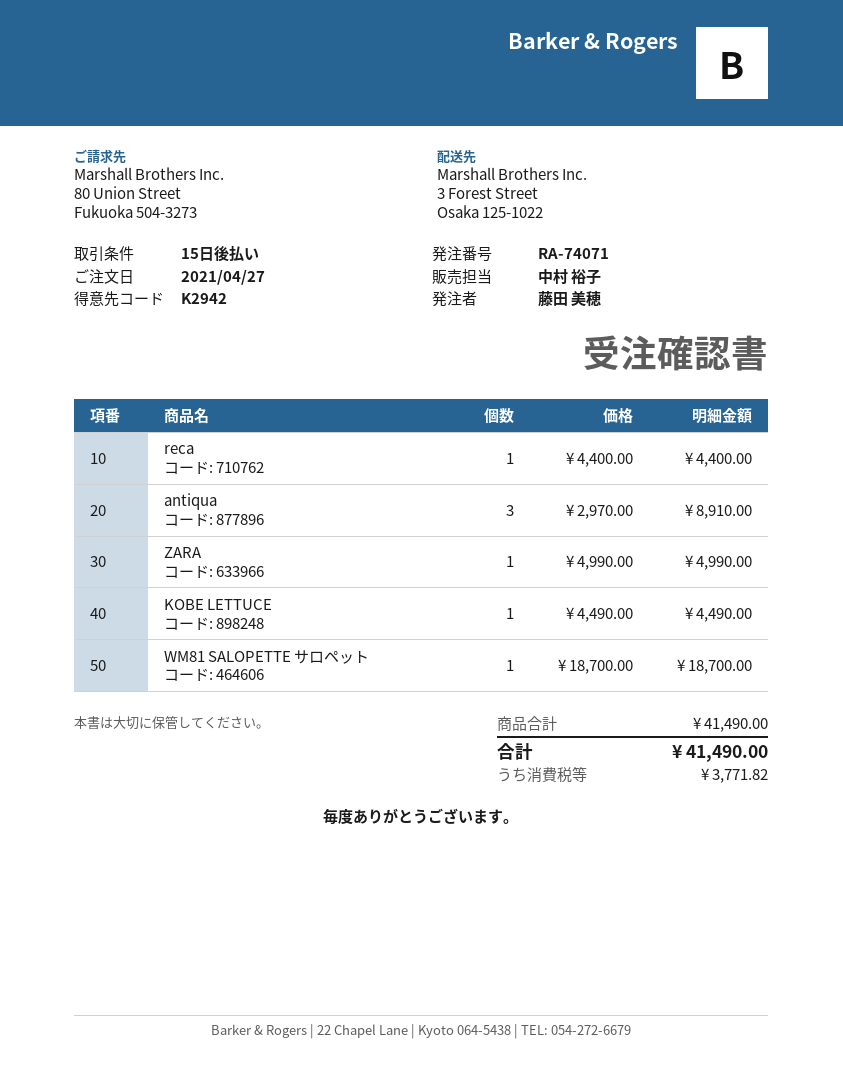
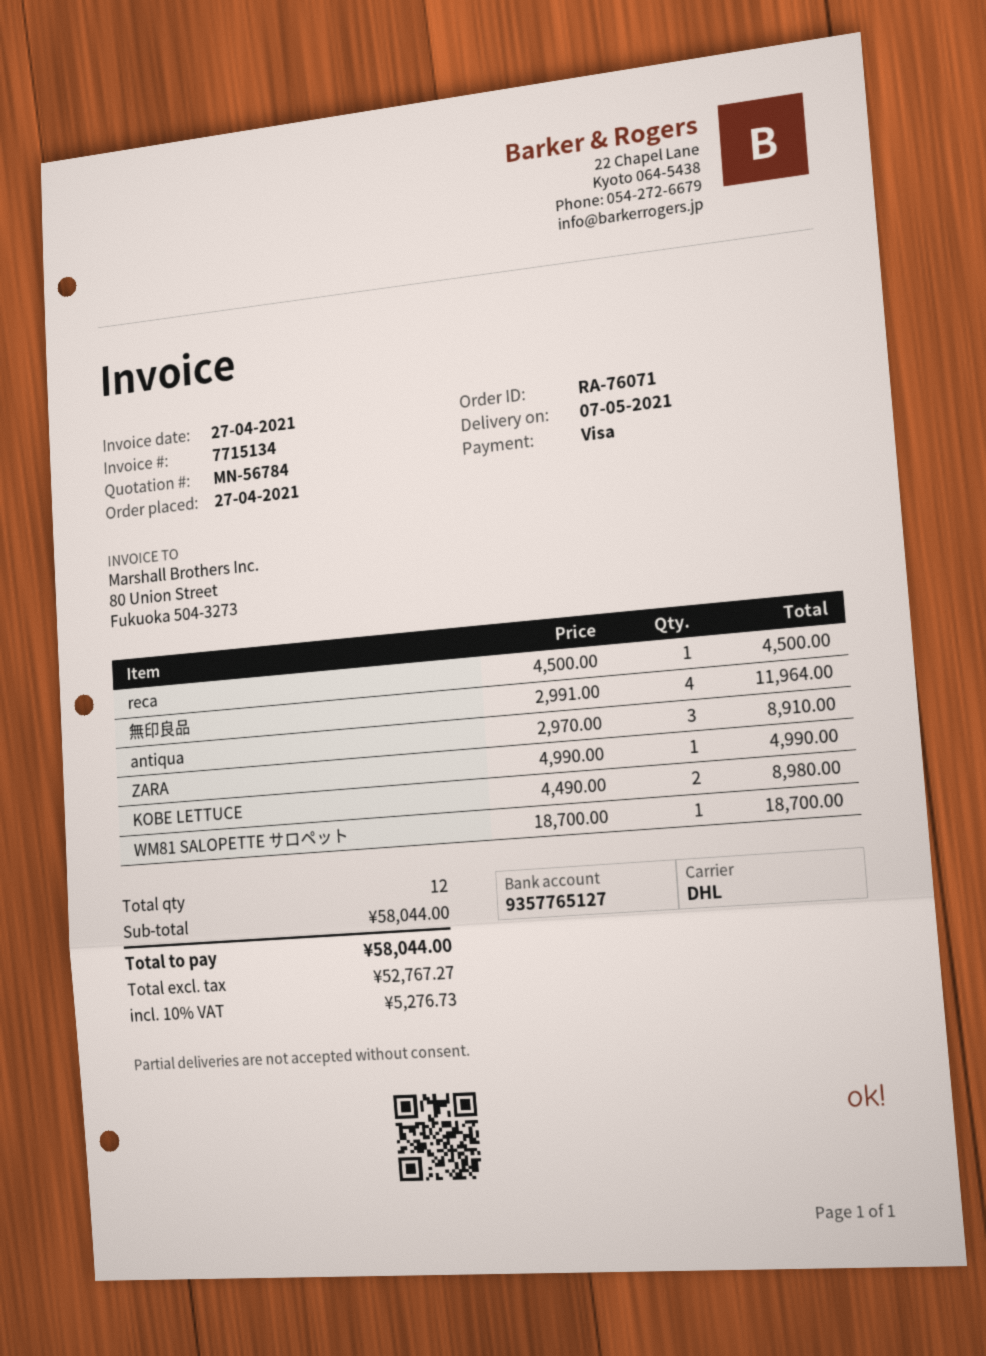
order number: RA-74071 -> RA-76071
reca: 1 x 4400.00 = 4400.00 -> 1 x 4500.00 = 4500.00
KOBE LETTUCE: 1 x 4490.00 = 4490.00 -> 2 x 4490.00 = 8980.00
無印良品: none -> 4 x 2991.00 = 11964.00
subtotal: 41490.00 -> 58044.00
tax: 3771.82 -> 5276.73
total: 41490.00 -> 58044.00

